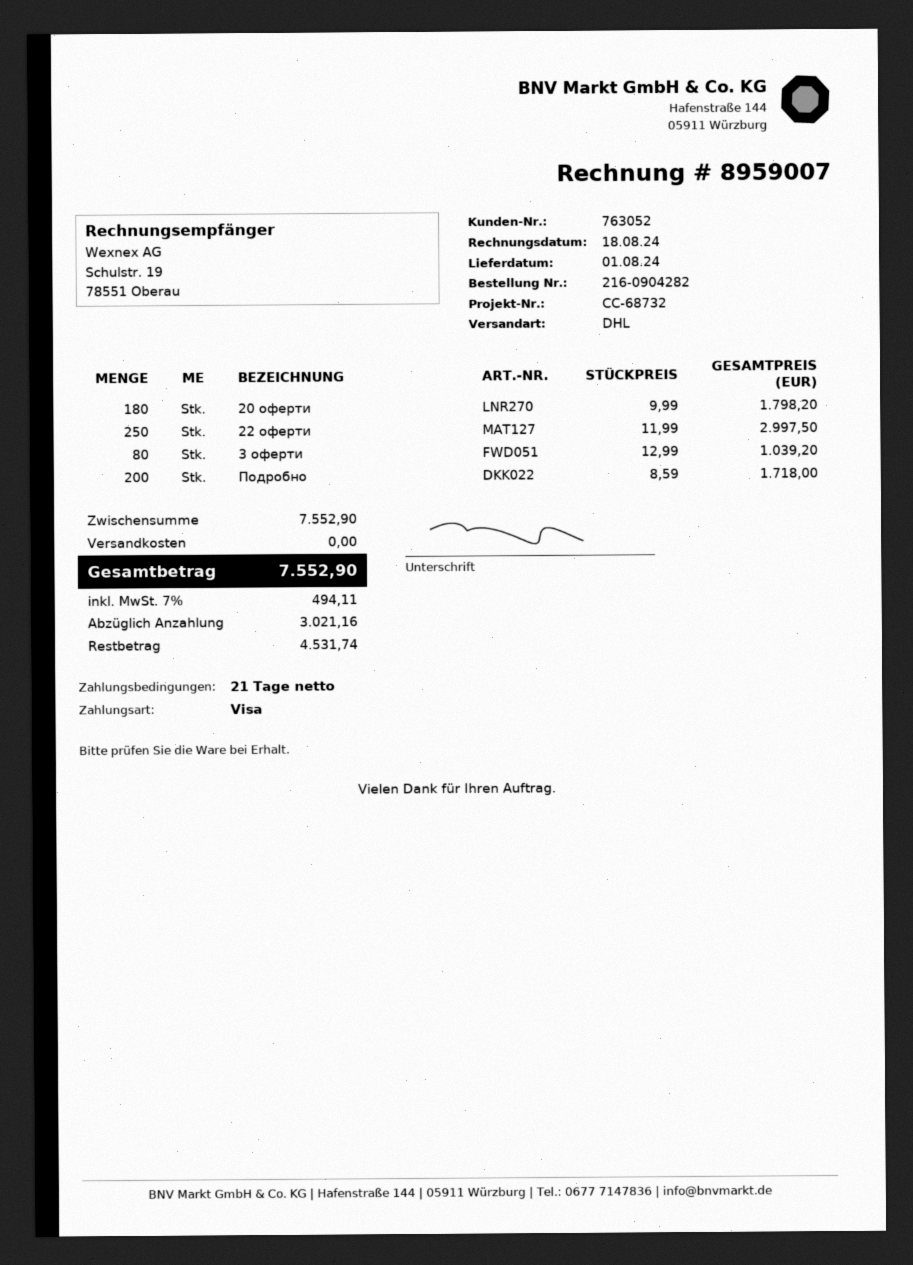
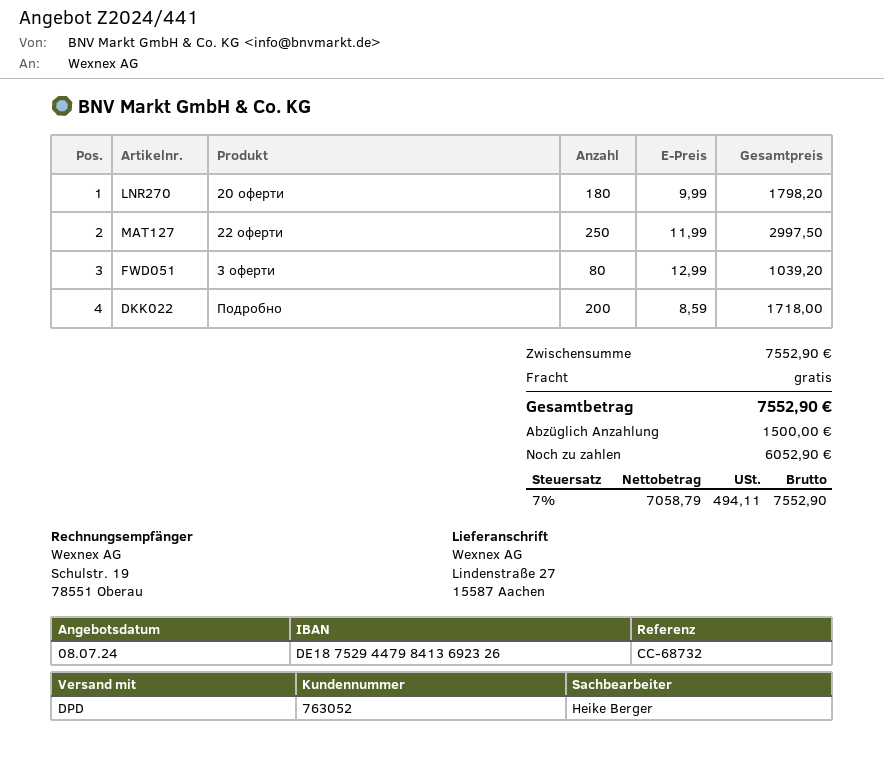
shipping method: DHL -> DPD
deposit: 3021.16 -> 1500.00
balance: 4531.74 -> 6052.90

